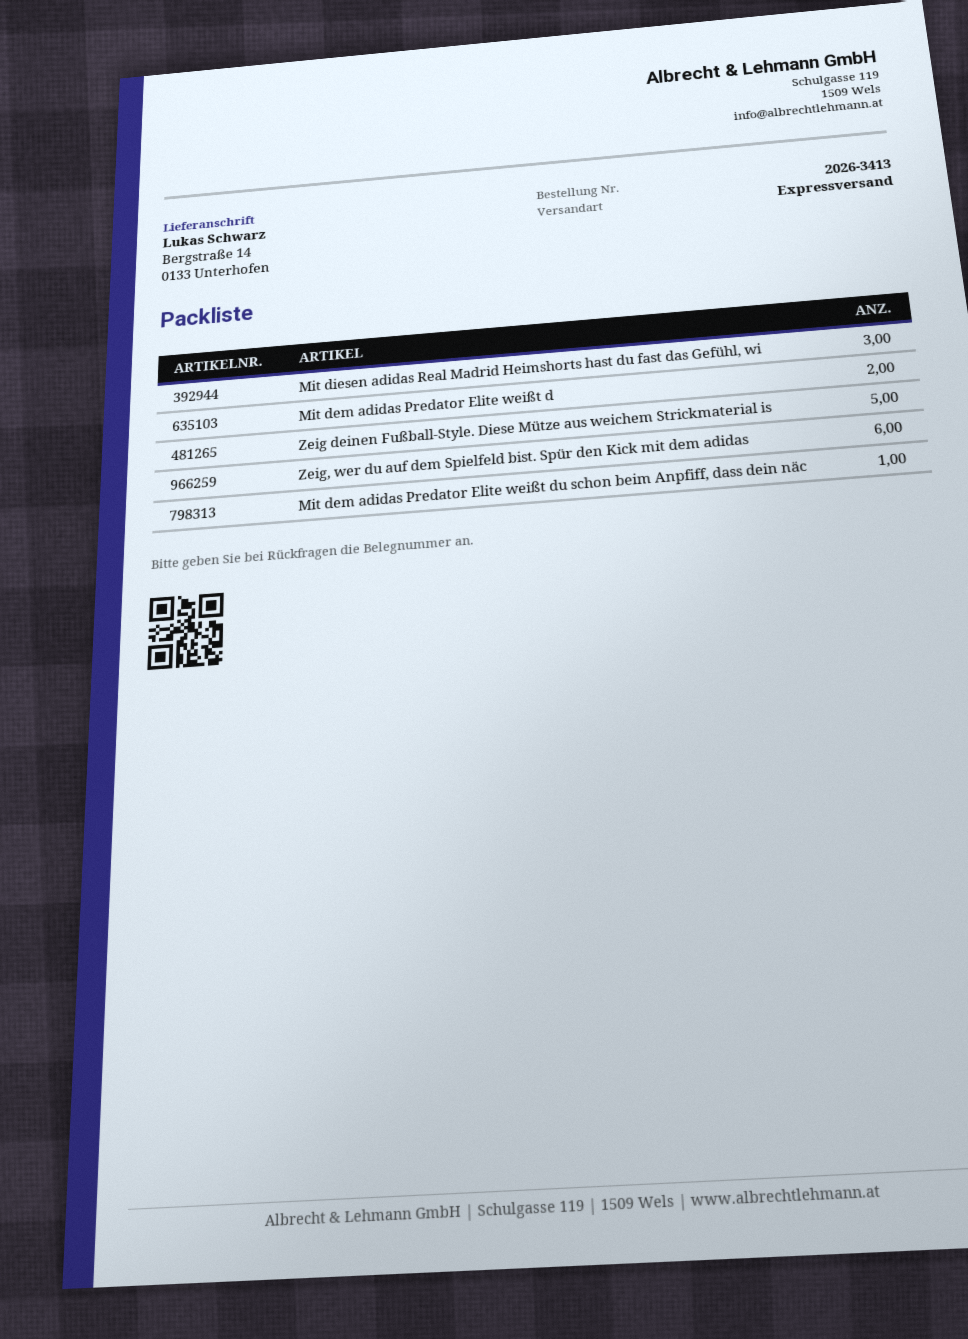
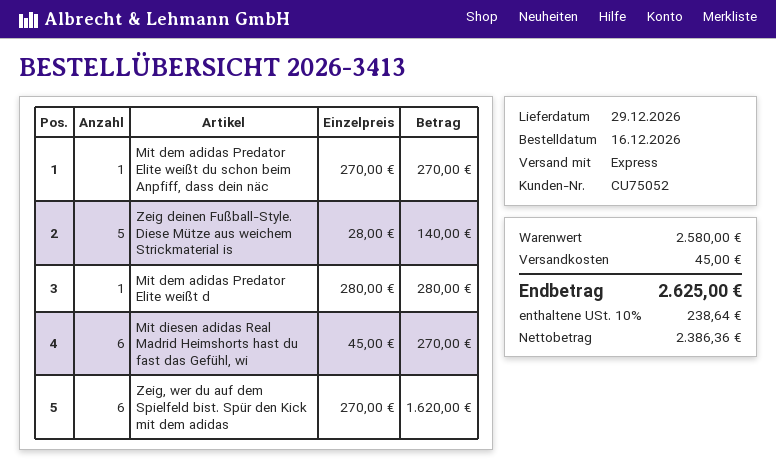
Mit diesen adidas Real Madrid Heimshorts hast du fast das Gefühl, wi: 3 -> 6
Mit dem adidas Predator Elite weißt d: 2 -> 1

